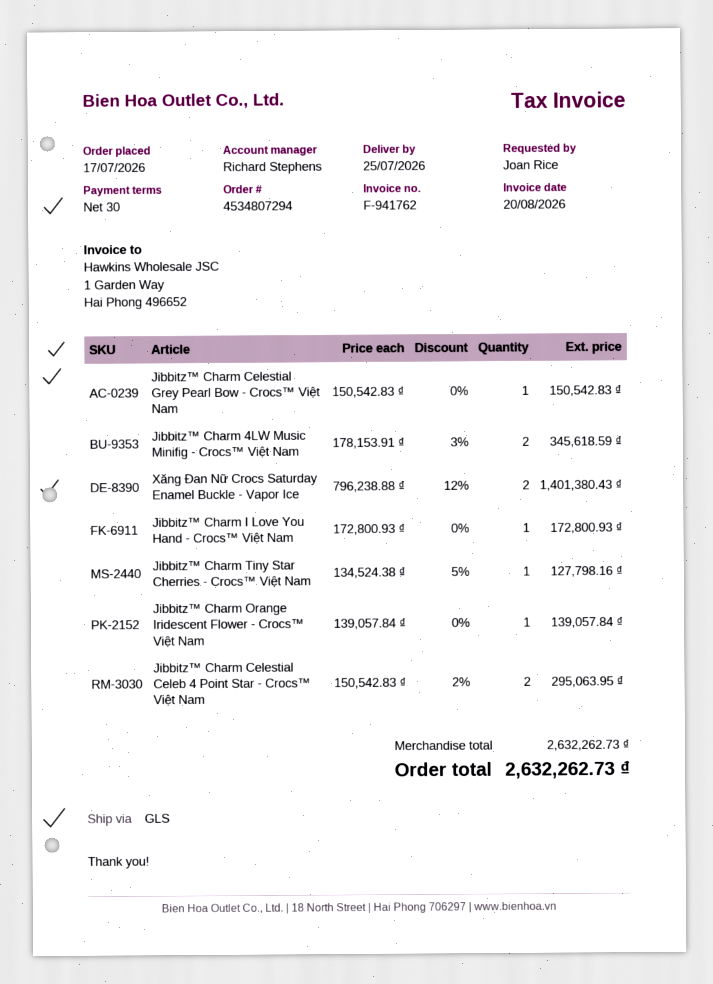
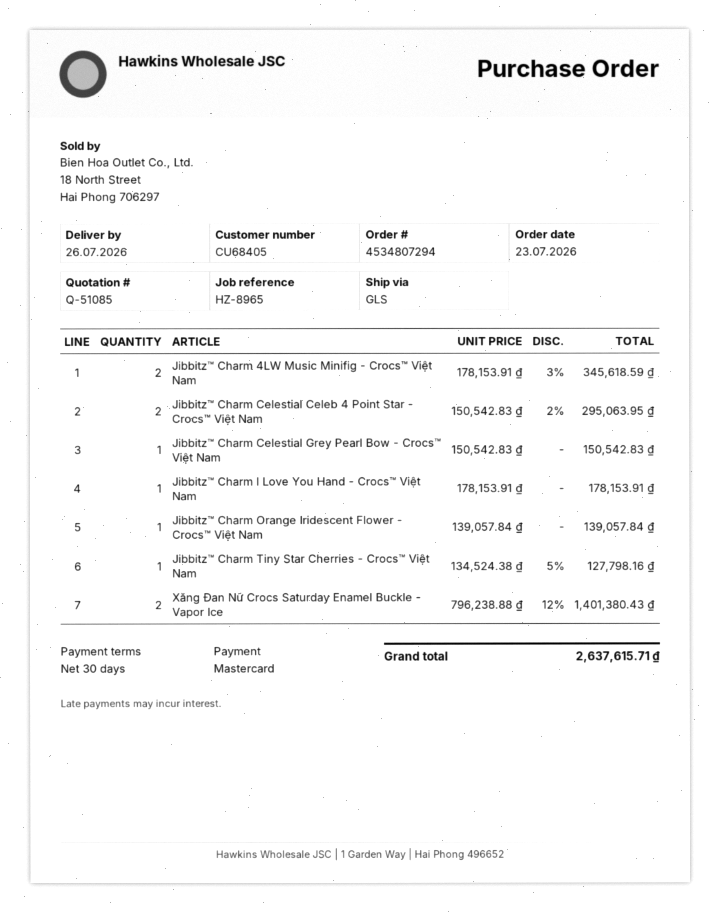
order date: 2026-07-17 -> 2026-07-23
delivery date: 2026-07-25 -> 2026-07-26
Jibbitz™ Charm I Love You Hand - Crocs™ Việt Nam: 1 x 172800.93 = 172800.93 -> 1 x 178153.91 = 178153.91
total: 2632262.73 -> 2637615.71

